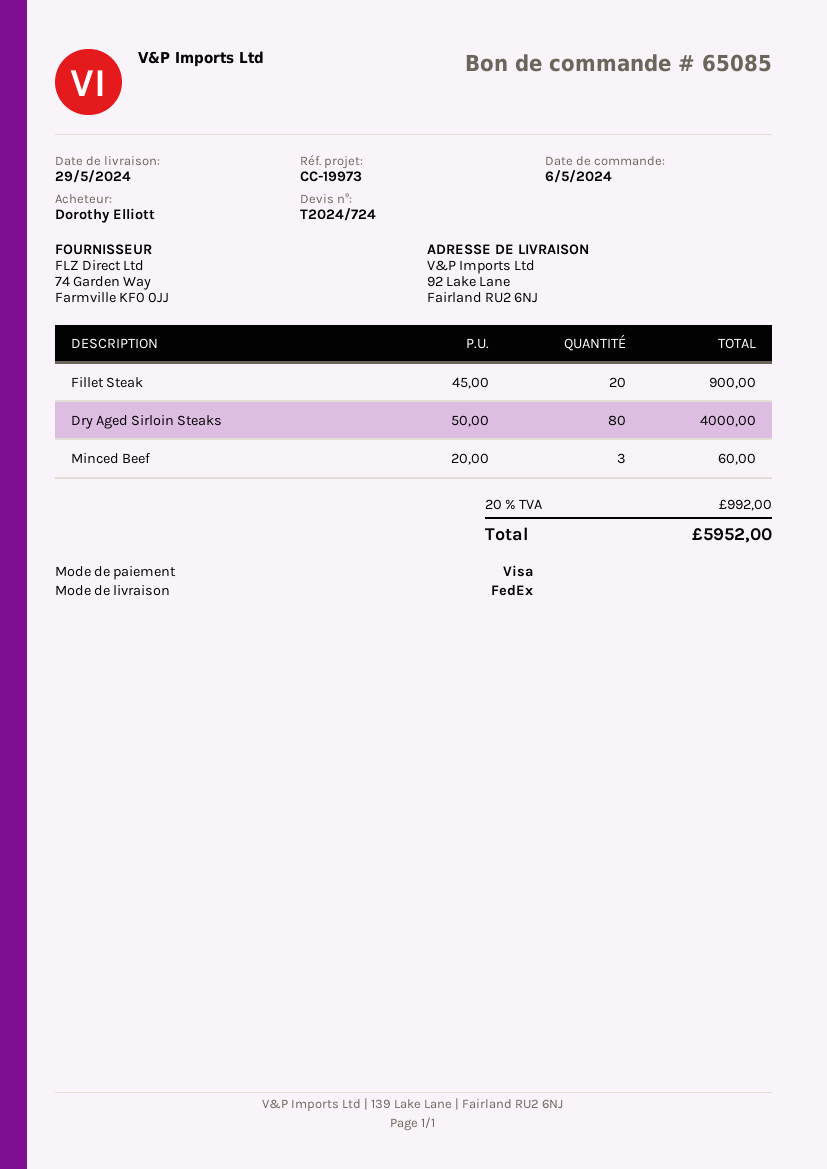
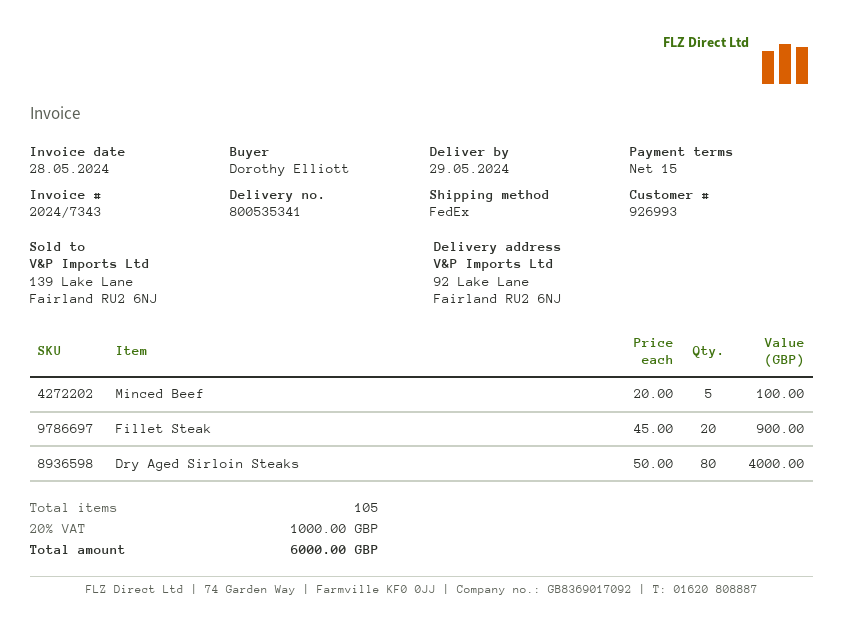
Minced Beef: 3 x 20.00 = 60.00 -> 5 x 20.00 = 100.00
tax: 20% = 992.00 -> 20% = 1000.00
total: 5952.00 -> 6000.00

